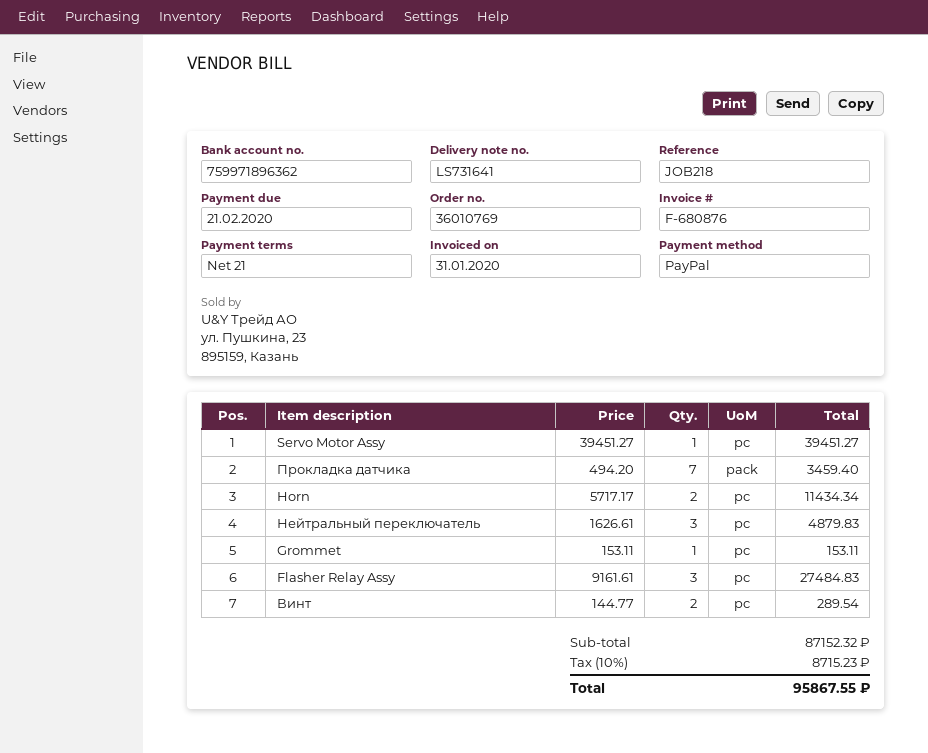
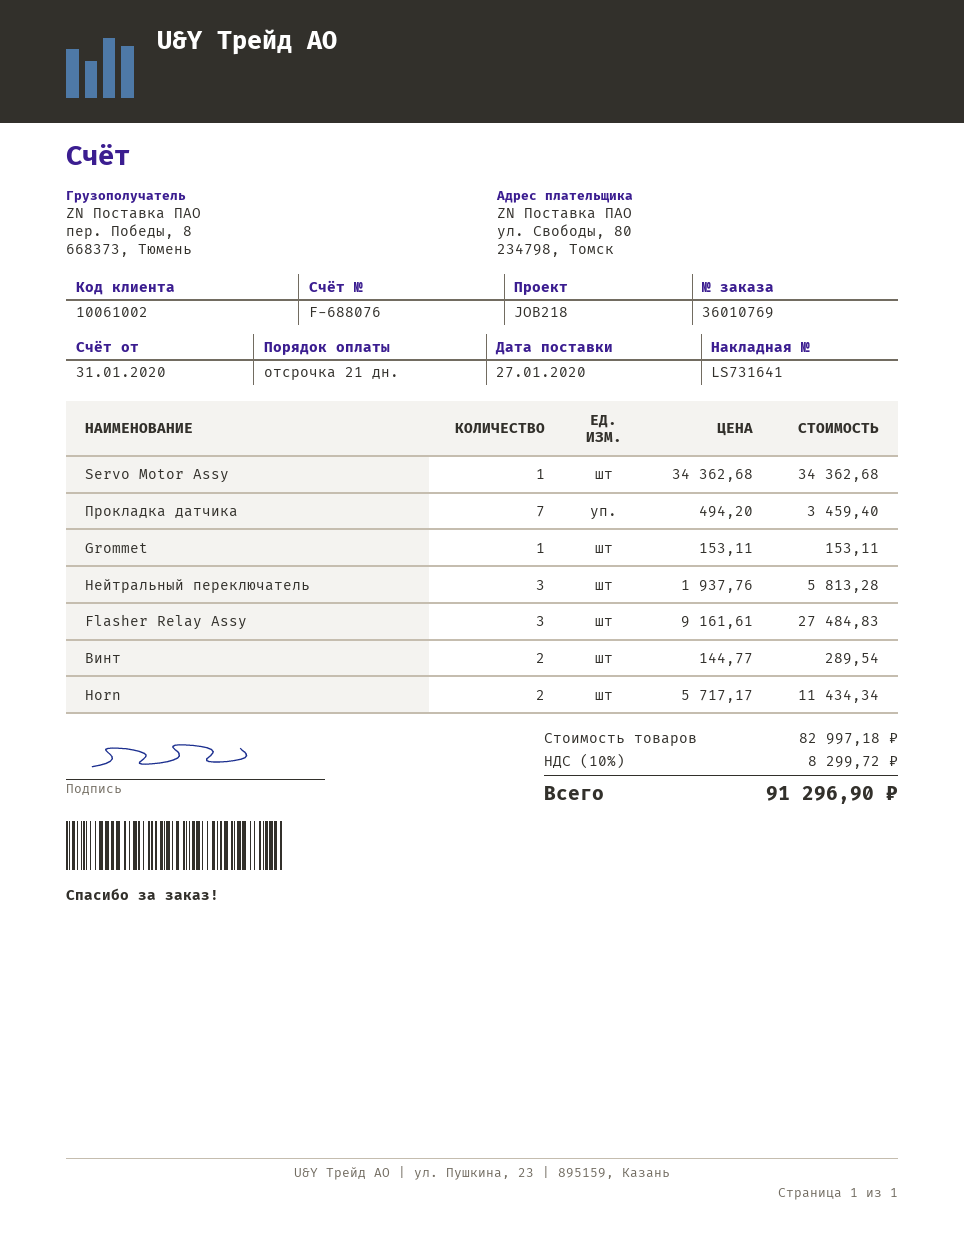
invoice number: F-680876 -> F-688076
Servo Motor Assy: 1 x 39451.27 = 39451.27 -> 1 x 34362.68 = 34362.68
Нейтральный переключатель: 3 x 1626.61 = 4879.83 -> 3 x 1937.76 = 5813.28
subtotal: 87152.32 -> 82997.18
tax: 10% = 8715.23 -> 10% = 8299.72
total: 95867.55 -> 91296.90

